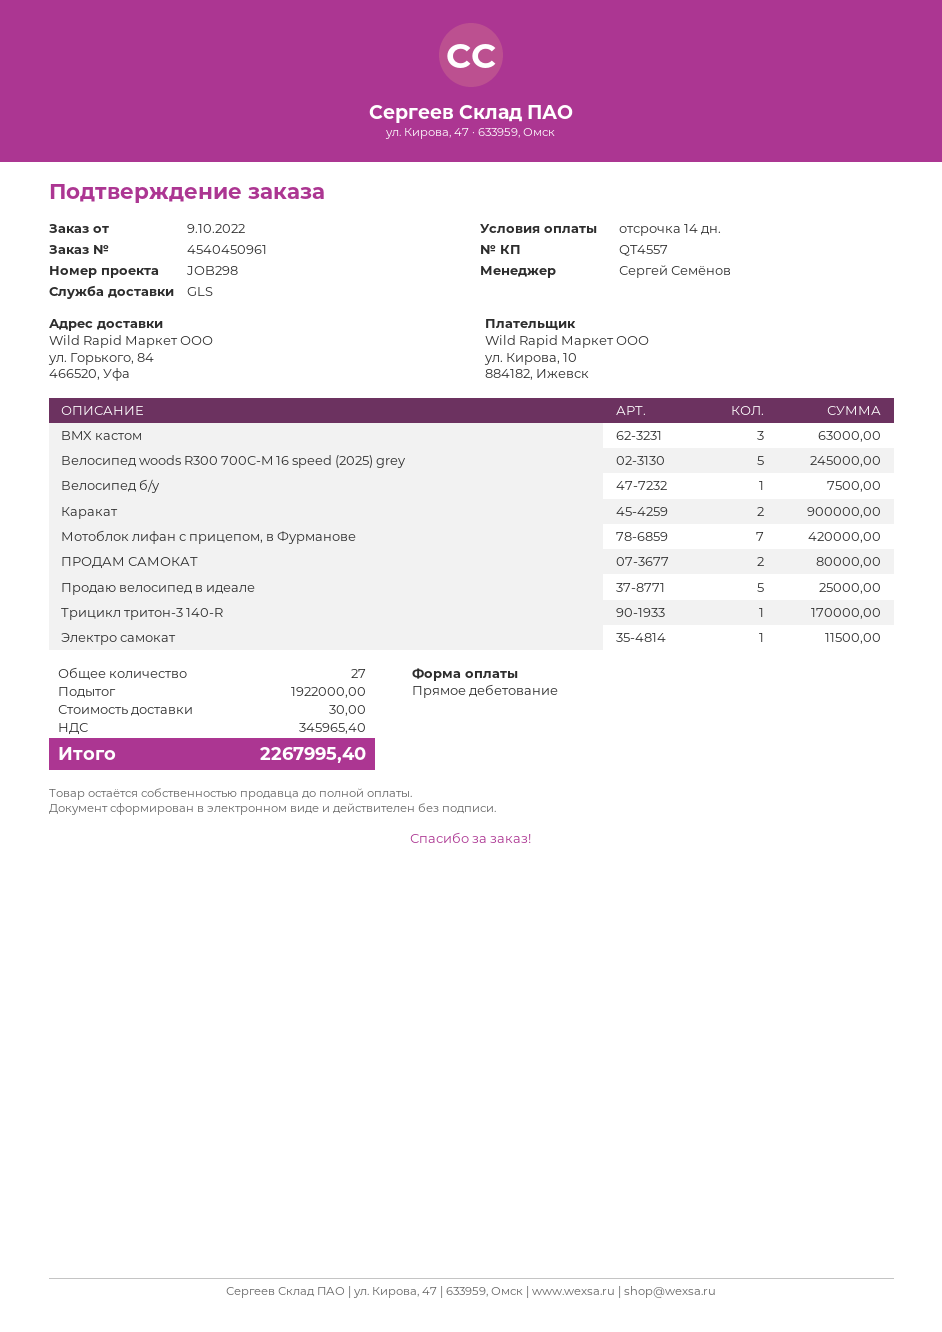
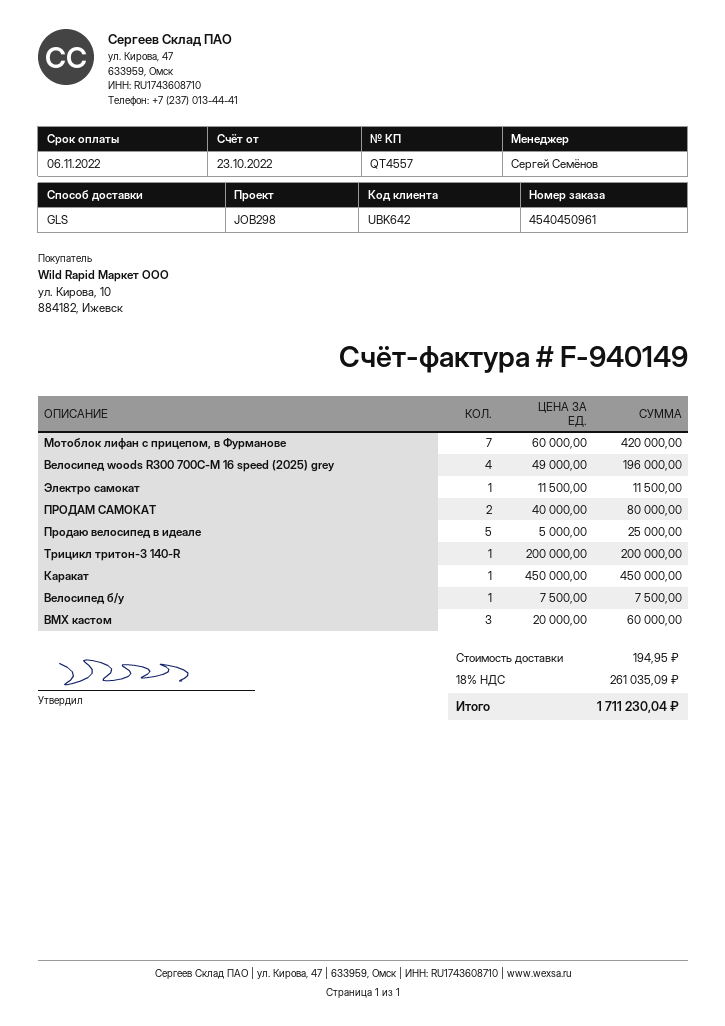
BMX кастом: 3 for 63000.00 -> 3 for 60000.00
Велосипед woods R300 700C-M 16 speed (2025) grey: 5 for 245000.00 -> 4 for 196000.00
Каракат: 2 for 900000.00 -> 1 for 450000.00
Трицикл тритон-3 140-R: 1 for 170000.00 -> 1 for 200000.00
shipping: 30.00 -> 194.95
tax: 345965.40 -> 261035.09
total: 2267995.40 -> 1711230.04

